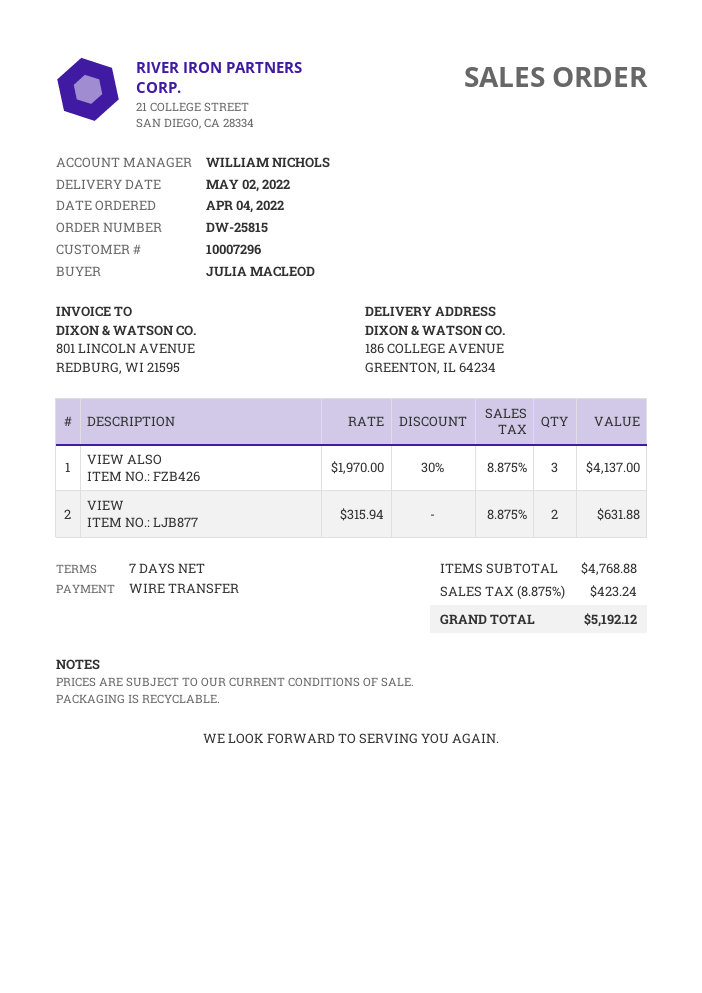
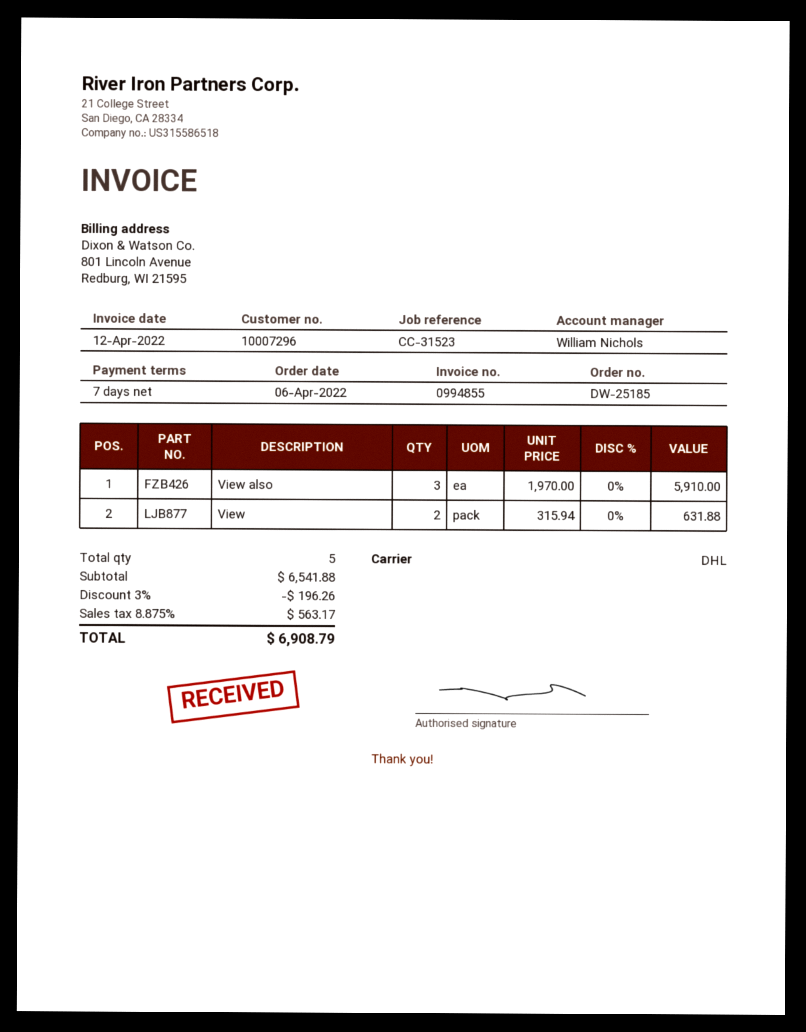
order number: DW-25815 -> DW-25185
order date: 2022-04-04 -> 2022-04-06
VIEW ALSO: 3 x 1970.00 - 30% = 4137.00 -> 3 x 1970.00 = 5910.00
subtotal: 4768.88 -> 6541.88
discount: none -> 3% = 196.26
tax: 8.875% = 423.24 -> 8.875% = 563.17
total: 5192.12 -> 6908.79

